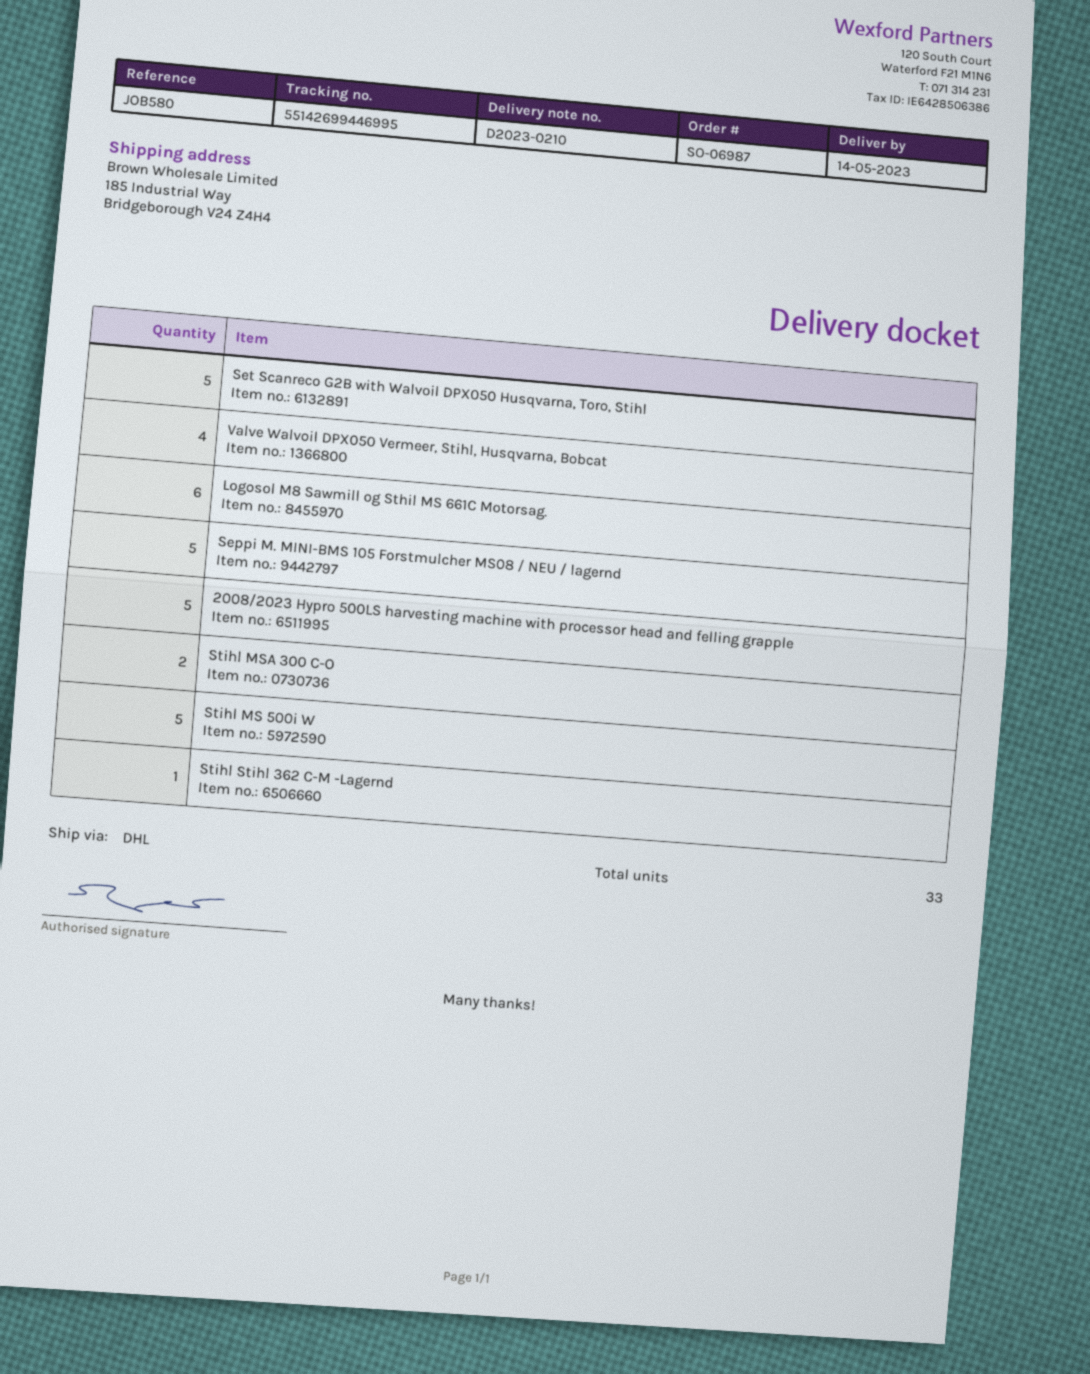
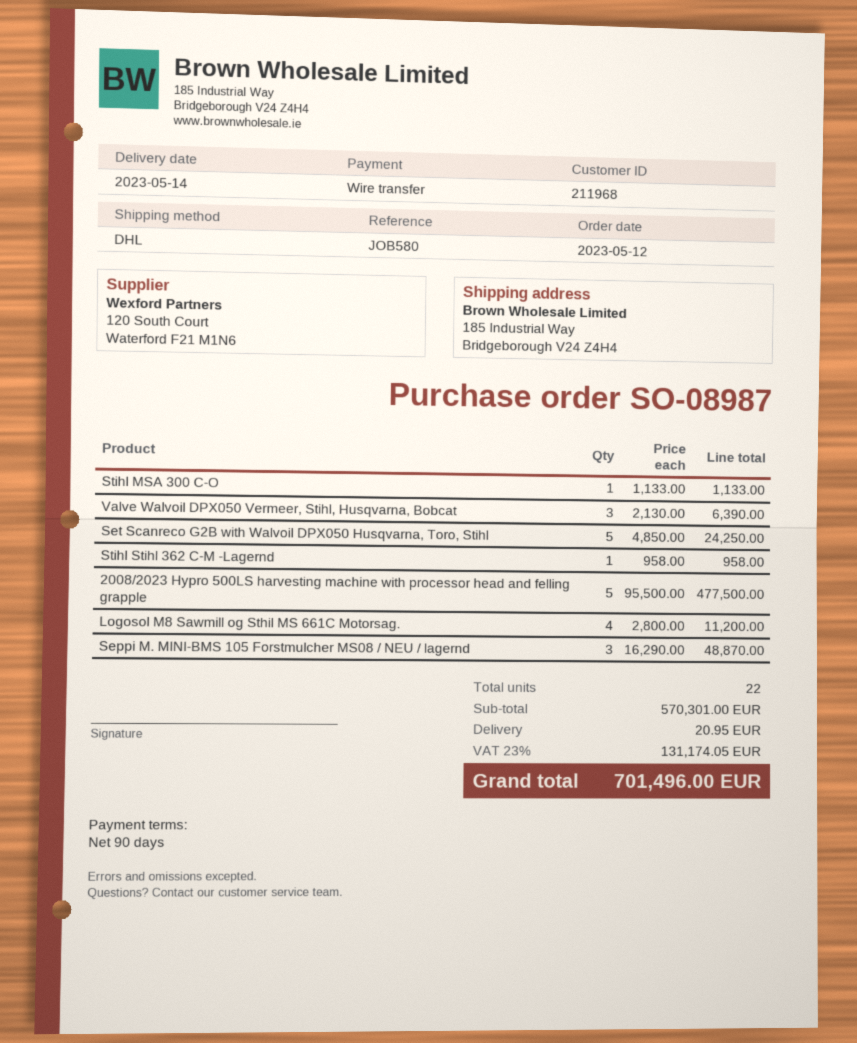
order number: SO-06987 -> SO-08987
Valve Walvoil DPX050 Vermeer, Stihl, Husqvarna, Bobcat: 4 -> 3
Logosol M8 Sawmill og Sthil MS 661C Motorsag.: 6 -> 4
Seppi M. MINI-BMS 105 Forstmulcher MS08 / NEU / lagernd: 5 -> 3
Stihl MSA 300 C-O: 2 -> 1
Stihl MS 500i W: 5 -> none
total quantity: 33 -> 22

